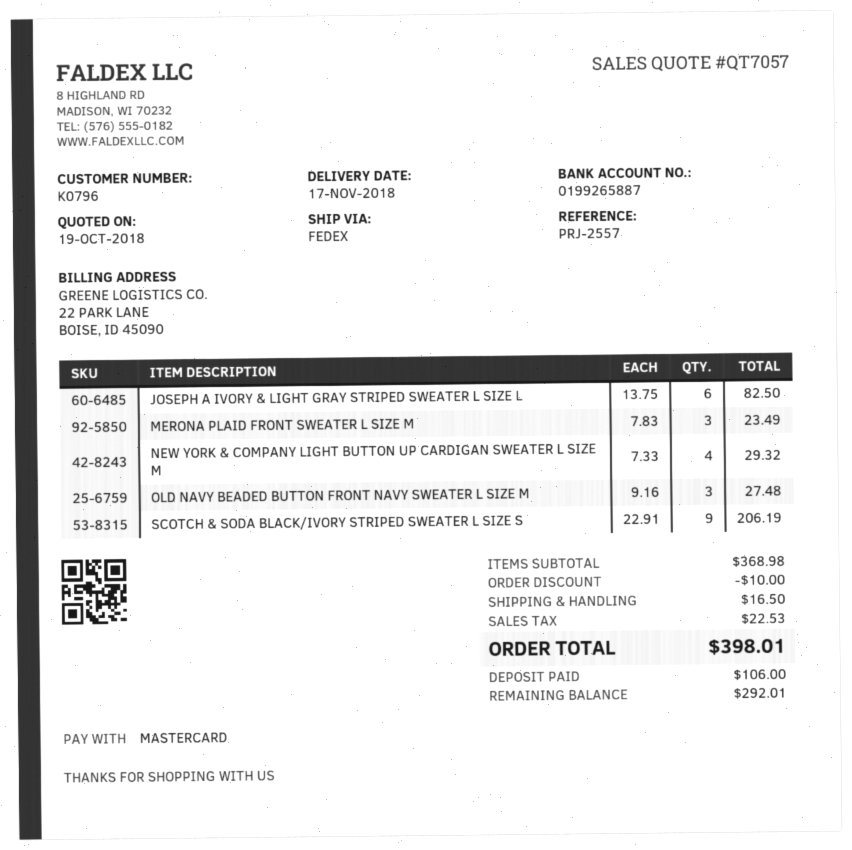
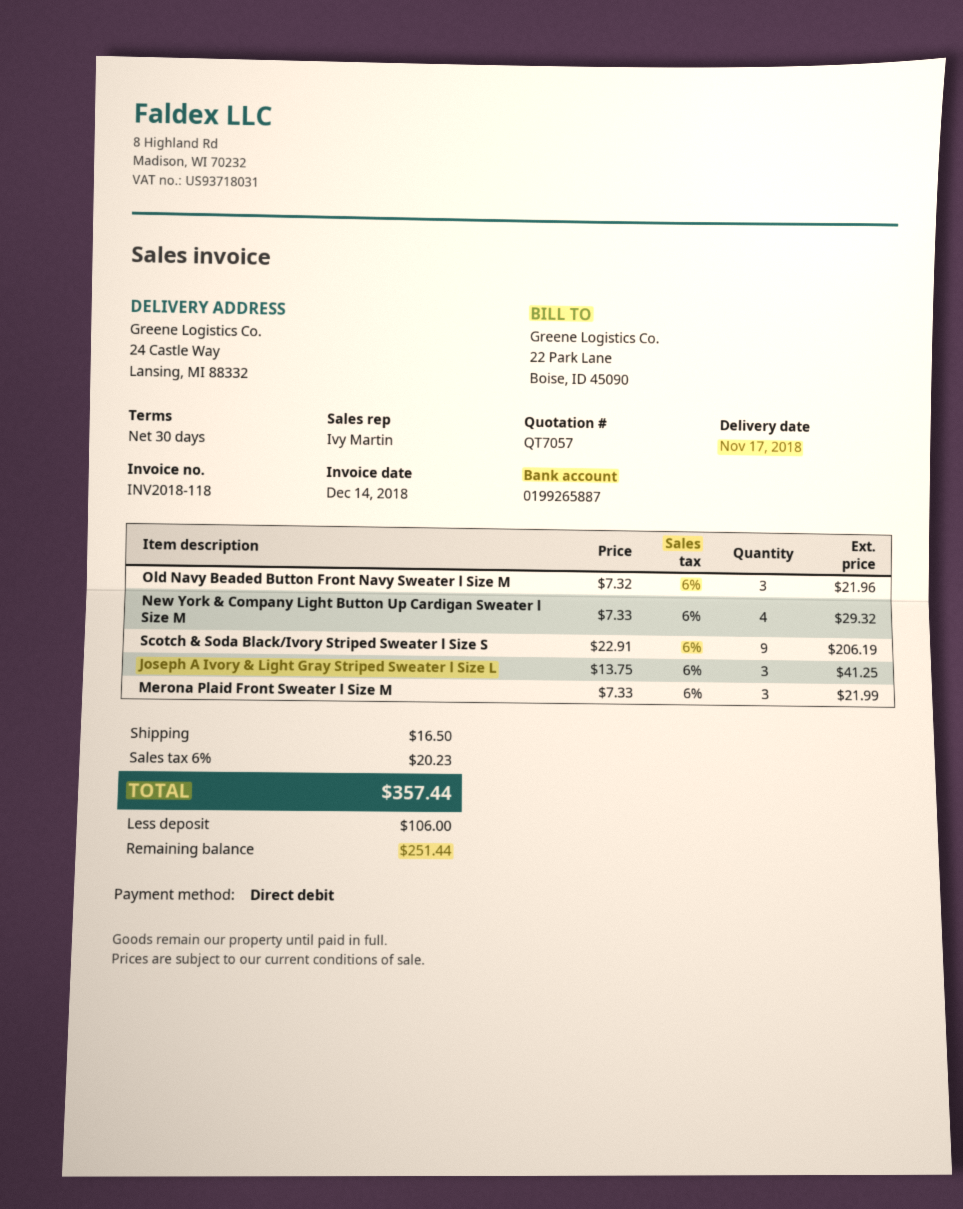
payment method: Mastercard -> direct debit
JOSEPH A IVORY & LIGHT GRAY STRIPED SWEATER L SIZE L: 6 x 13.75 = 82.50 -> 3 x 13.75 = 41.25
MERONA PLAID FRONT SWEATER L SIZE M: 3 x 7.83 = 23.49 -> 3 x 7.33 = 21.99
OLD NAVY BEADED BUTTON FRONT NAVY SWEATER L SIZE M: 3 x 9.16 = 27.48 -> 3 x 7.32 = 21.96
discount: 10.00 -> none
tax: 22.53 -> 20.23
total: 398.01 -> 357.44
balance: 292.01 -> 251.44

